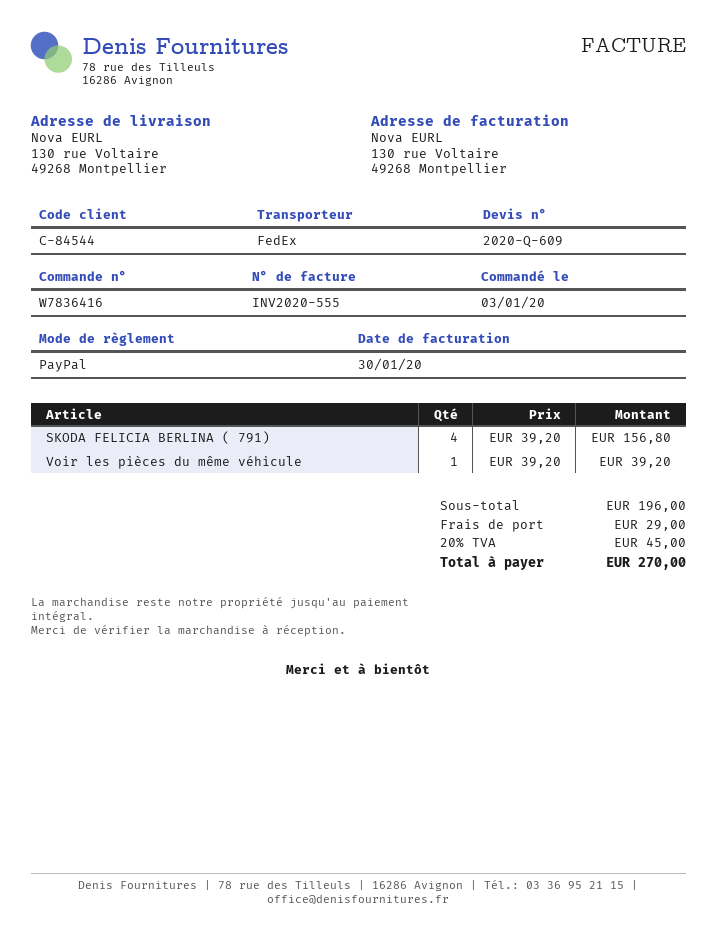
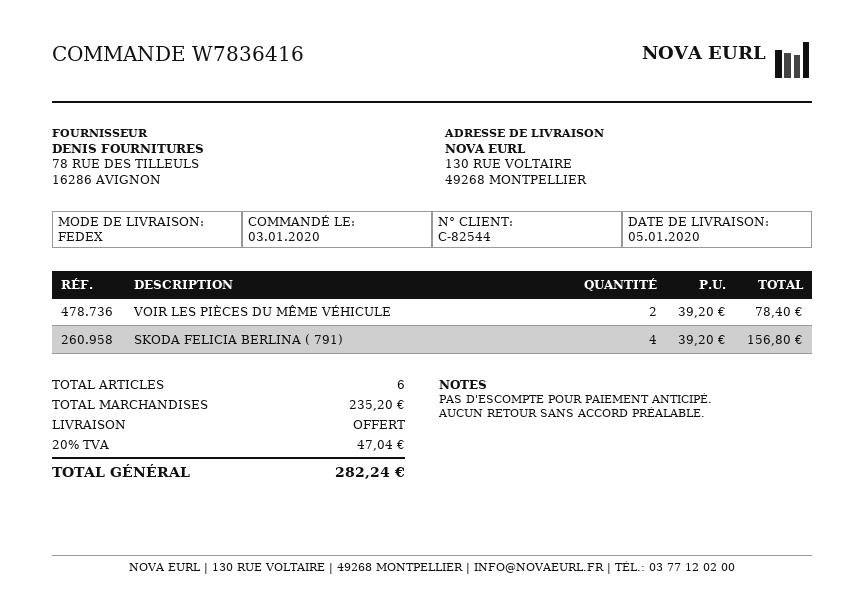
customer number: C-84544 -> C-82544
Voir les pièces du même véhicule: 1 x 39.20 = 39.20 -> 2 x 39.20 = 78.40
subtotal: 196.00 -> 235.20
shipping: 29.00 -> 0.00
tax: 20% = 45.00 -> 20% = 47.04
total: 270.00 -> 282.24

